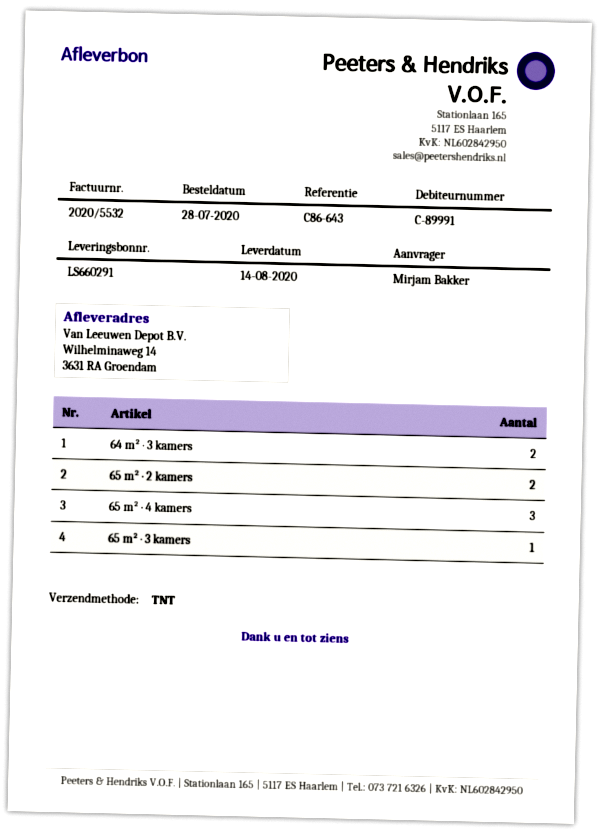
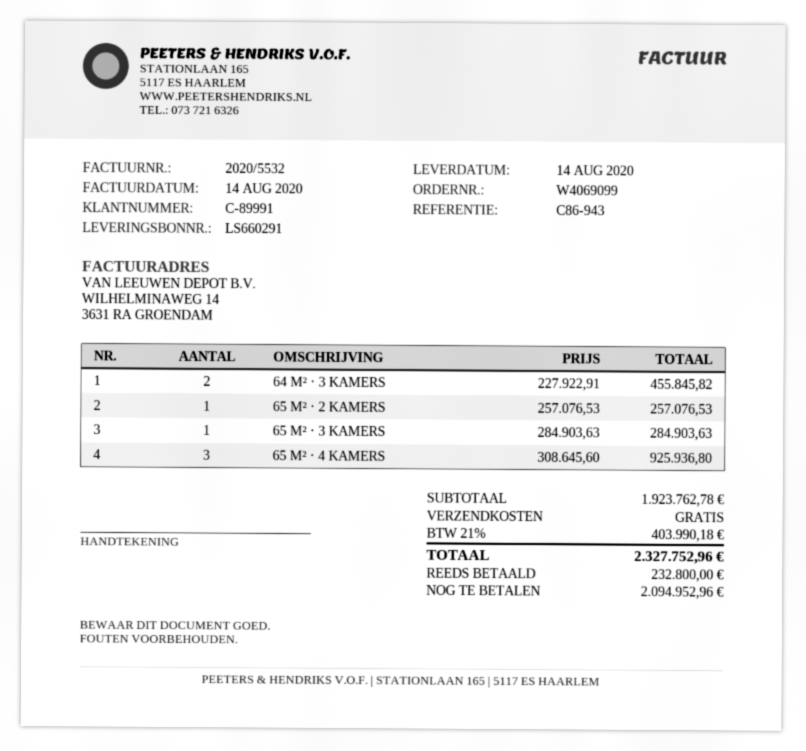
reference: C86-643 -> C86-943
65 m² · 2 kamers: 2 -> 1

